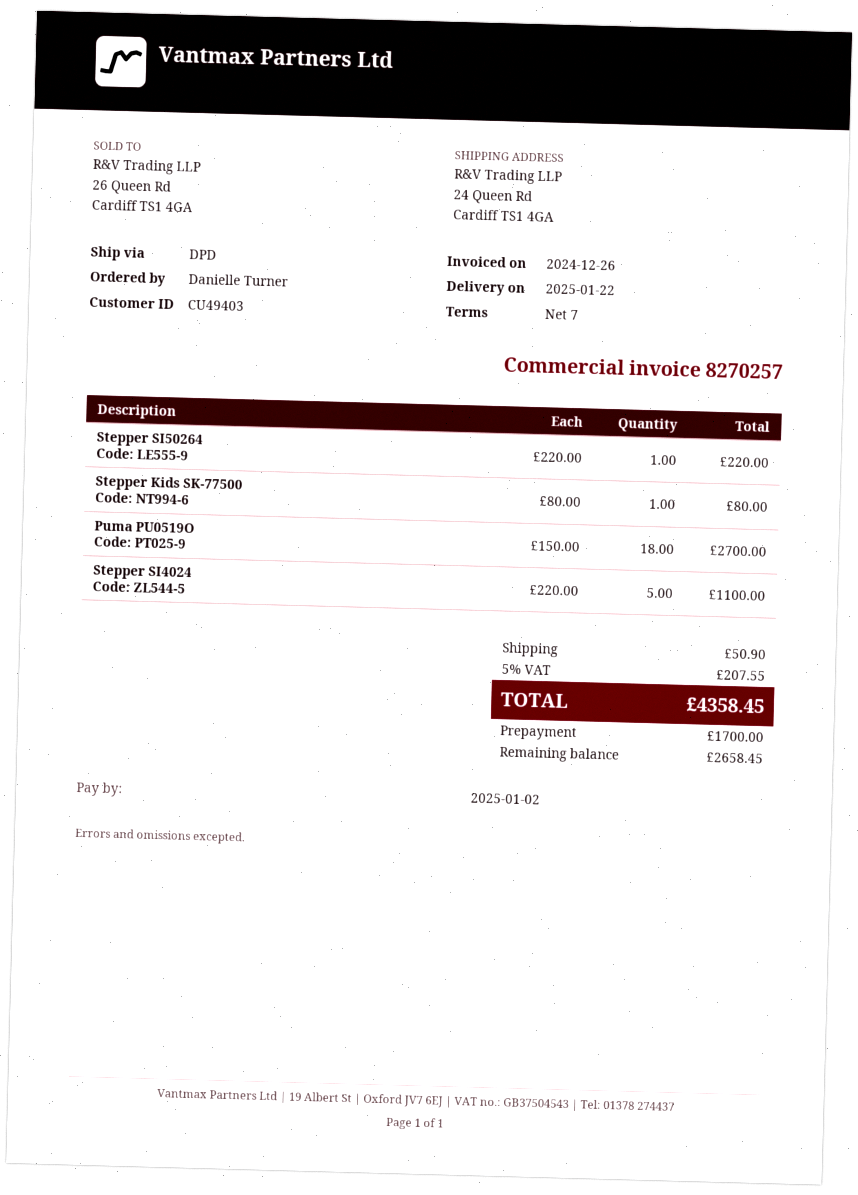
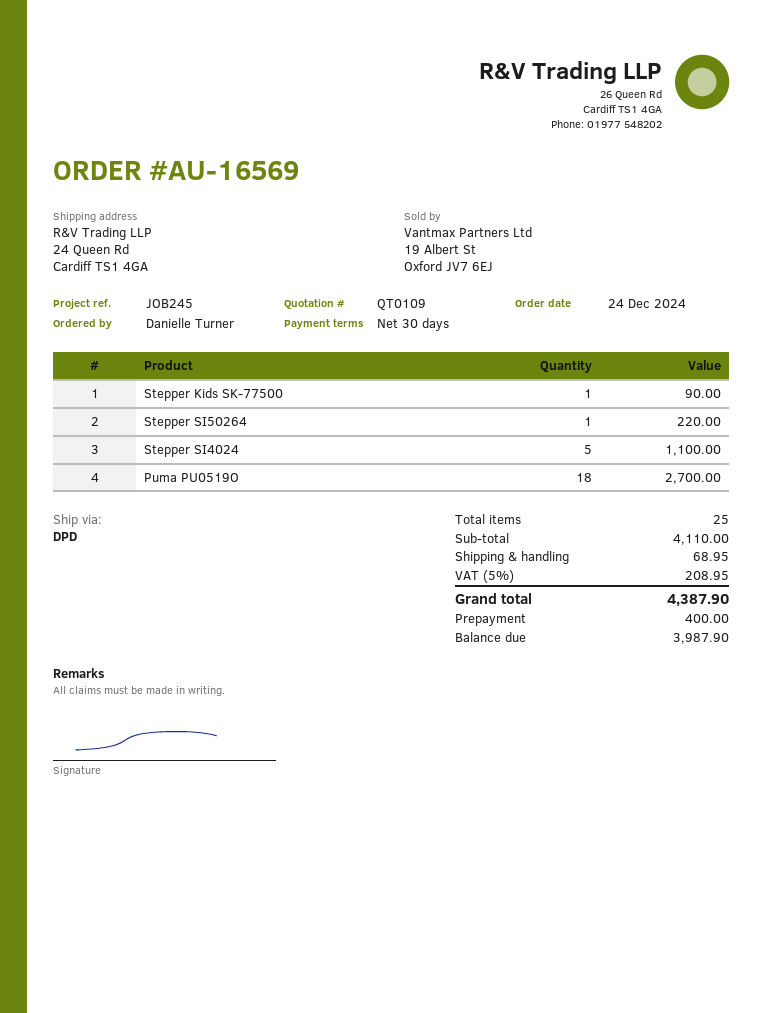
payment terms: 7 days -> 30 days
Stepper Kids SK-77500: 1 for 80.00 -> 1 for 90.00
shipping: 50.90 -> 68.95
tax: 5% = 207.55 -> 5% = 208.95
total: 4358.45 -> 4387.90
deposit: 1700.00 -> 400.00
balance: 2658.45 -> 3987.90

